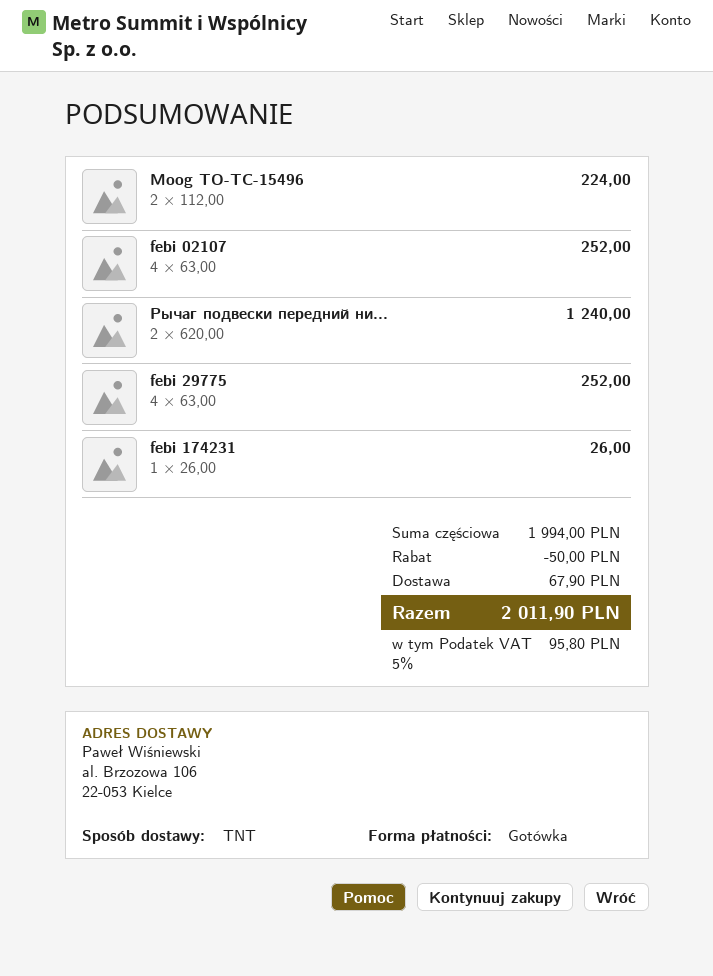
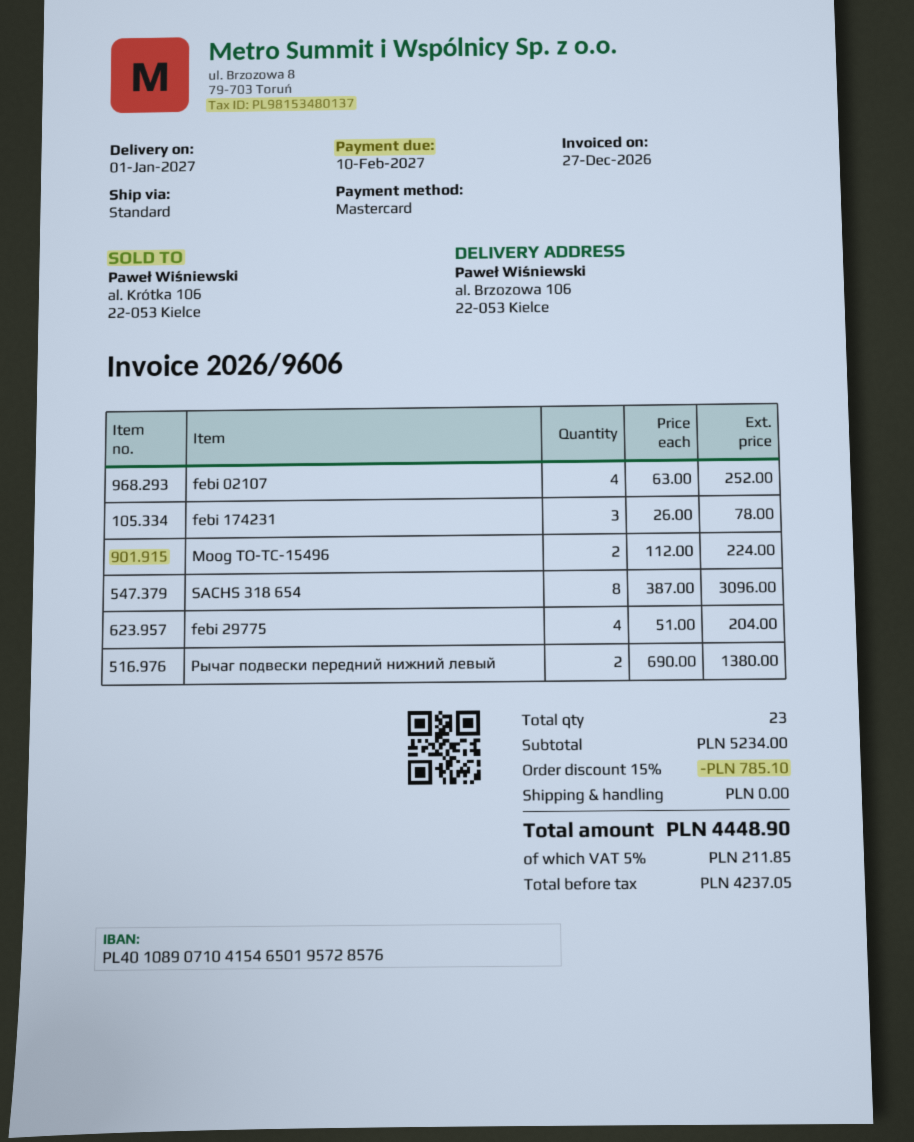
payment method: cash -> Mastercard
shipping method: TNT -> standard
Рычаг подвески передний ни...: 2 x 620.00 = 1240.00 -> 2 x 690.00 = 1380.00
febi 29775: 4 x 63.00 = 252.00 -> 4 x 51.00 = 204.00
febi 174231: 1 x 26.00 = 26.00 -> 3 x 26.00 = 78.00
SACHS 318 654: none -> 8 x 387.00 = 3096.00
subtotal: 1994.00 -> 5234.00
discount: 50.00 -> 785.10
shipping: 67.90 -> 0.00
tax: 5% = 95.80 -> 5% = 211.85
total: 2011.90 -> 4448.90

